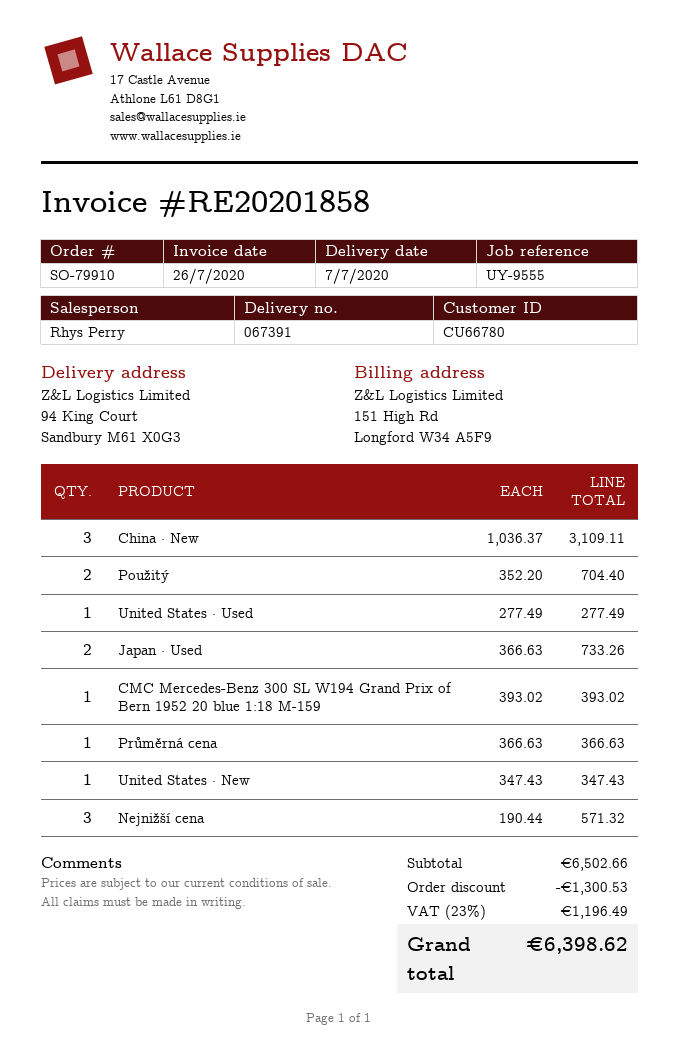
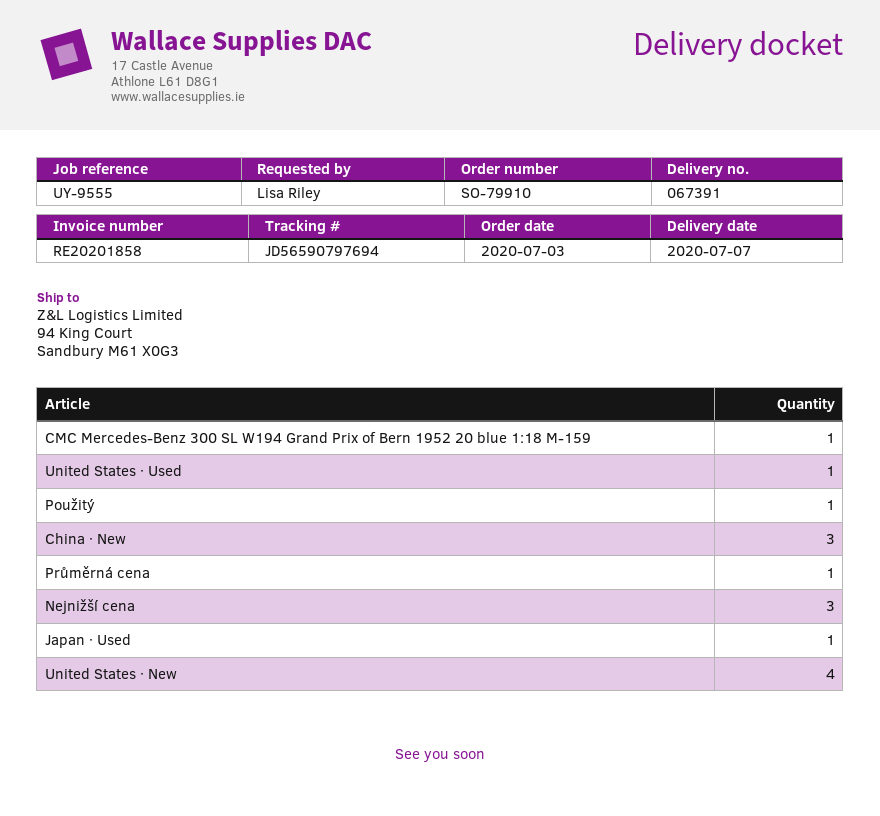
Použitý: 2 -> 1
Japan · Used: 2 -> 1
United States · New: 1 -> 4

